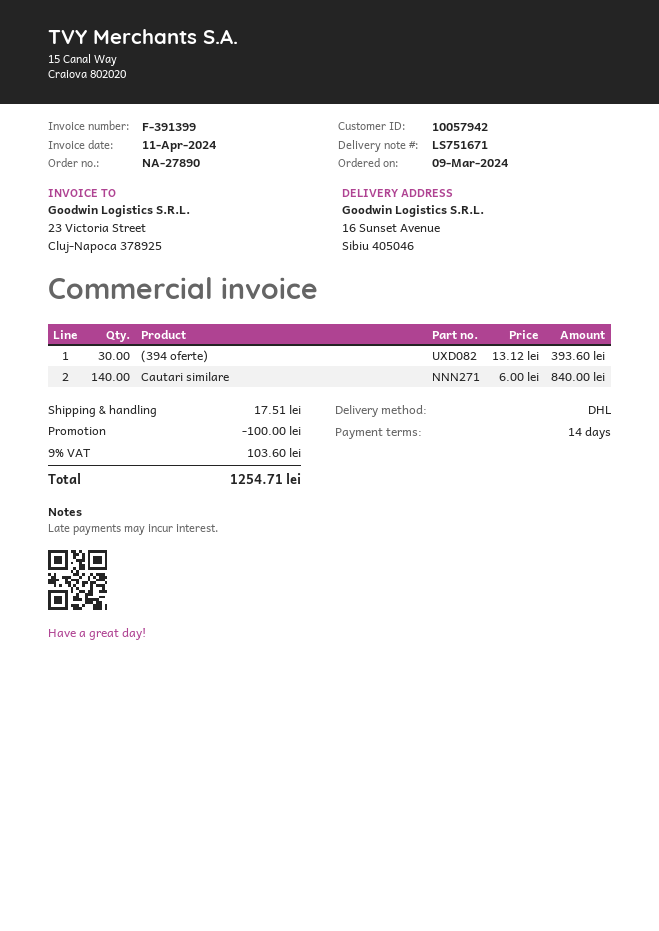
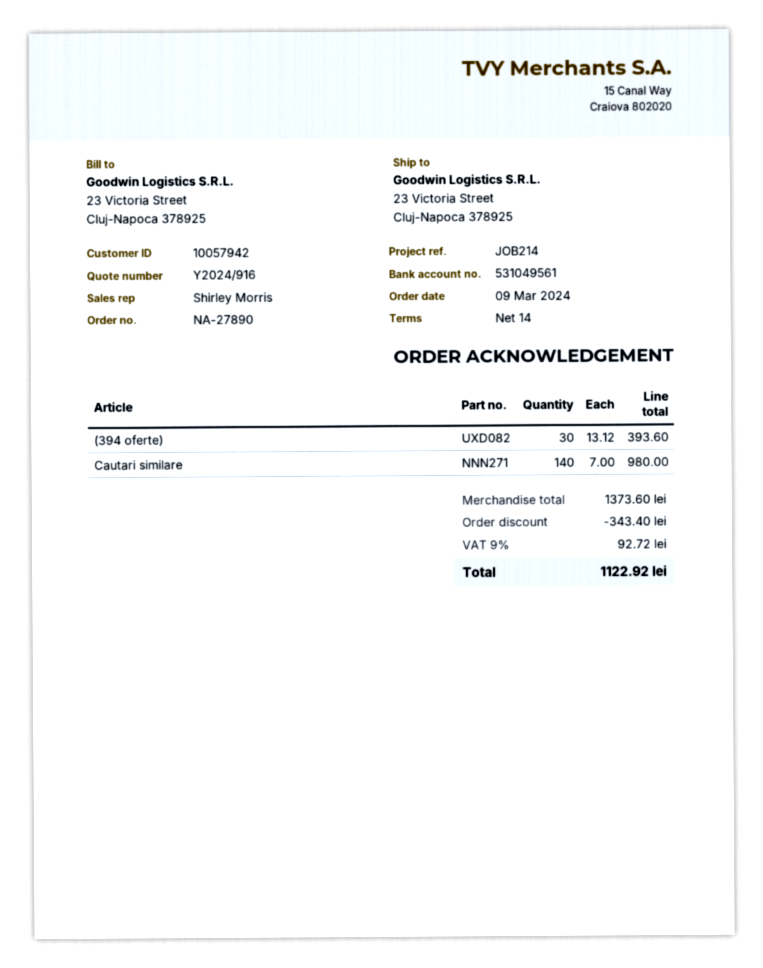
ship to: 16 Sunset Avenue, Sibiu 405046 -> 23 Victoria Street, Cluj-Napoca 378925
Cautari similare: 140 x 6.00 = 840.00 -> 140 x 7.00 = 980.00
discount: 100.00 -> 343.40
shipping: 17.51 -> none
tax: 9% = 103.60 -> 9% = 92.72
total: 1254.71 -> 1122.92

